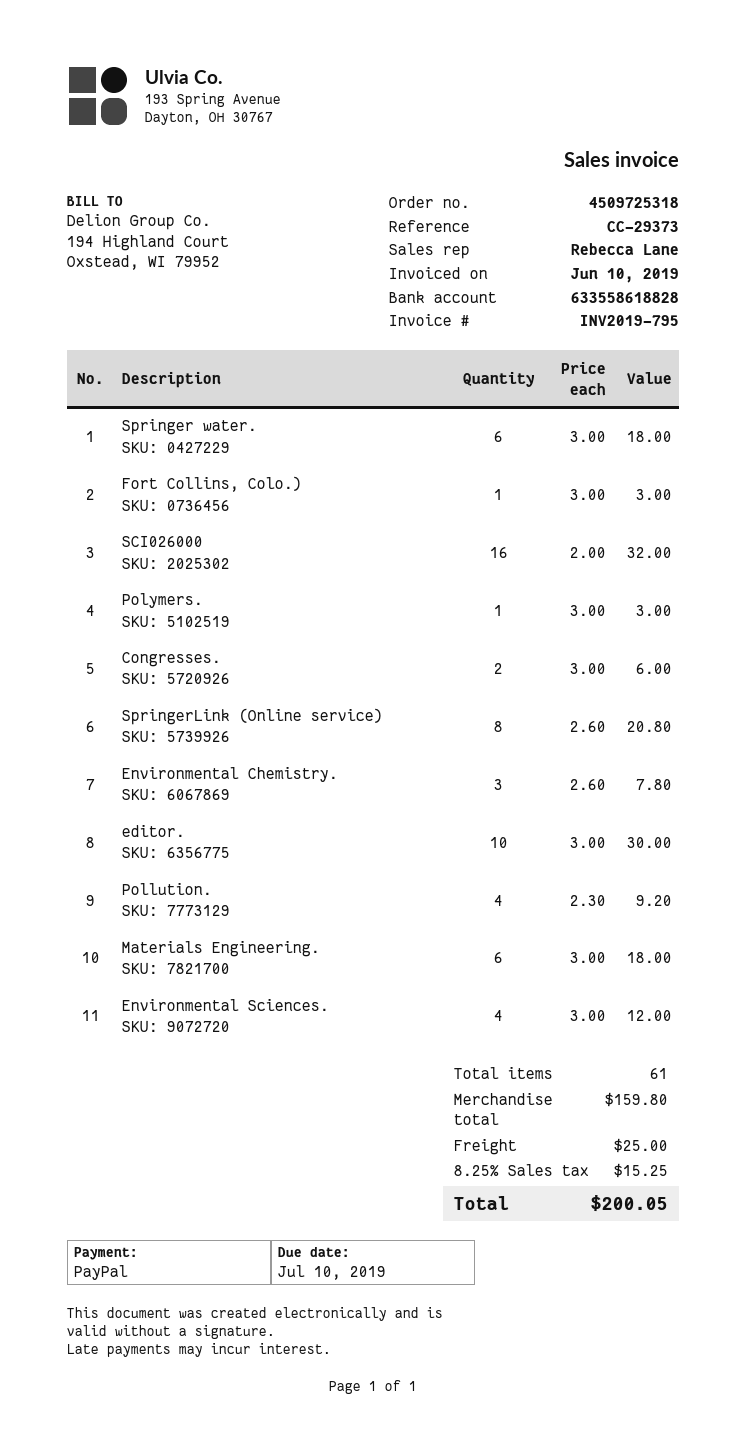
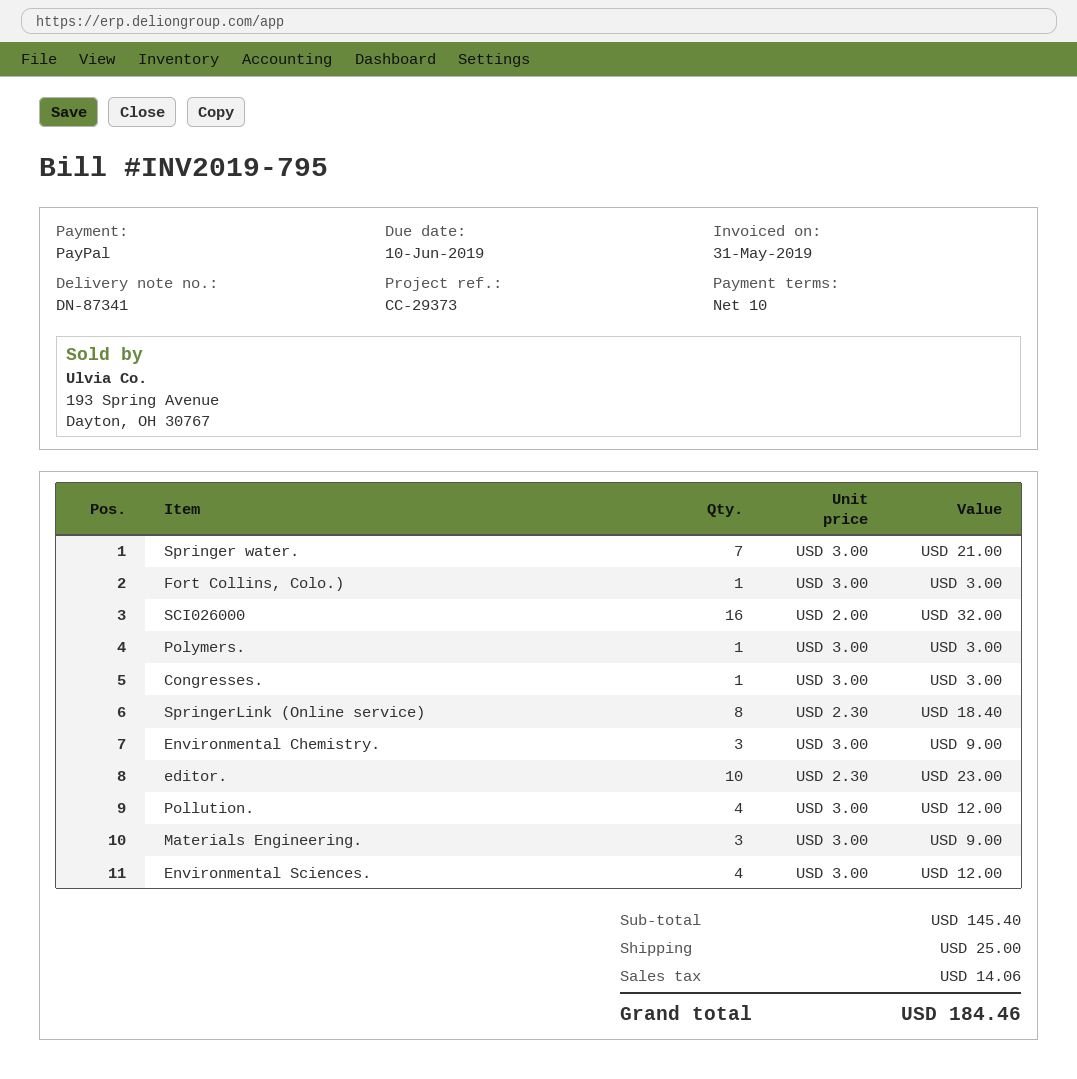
invoice date: 2019-06-10 -> 2019-05-31
due date: 2019-07-10 -> 2019-06-10
Springer water.: 6 x 3.00 = 18.00 -> 7 x 3.00 = 21.00
Congresses.: 2 x 3.00 = 6.00 -> 1 x 3.00 = 3.00
SpringerLink (Online service): 8 x 2.60 = 20.80 -> 8 x 2.30 = 18.40
Environmental Chemistry.: 3 x 2.60 = 7.80 -> 3 x 3.00 = 9.00
editor.: 10 x 3.00 = 30.00 -> 10 x 2.30 = 23.00
Pollution.: 4 x 2.30 = 9.20 -> 4 x 3.00 = 12.00
Materials Engineering.: 6 x 3.00 = 18.00 -> 3 x 3.00 = 9.00
subtotal: 159.80 -> 145.40
tax: 15.25 -> 14.06
total: 200.05 -> 184.46

